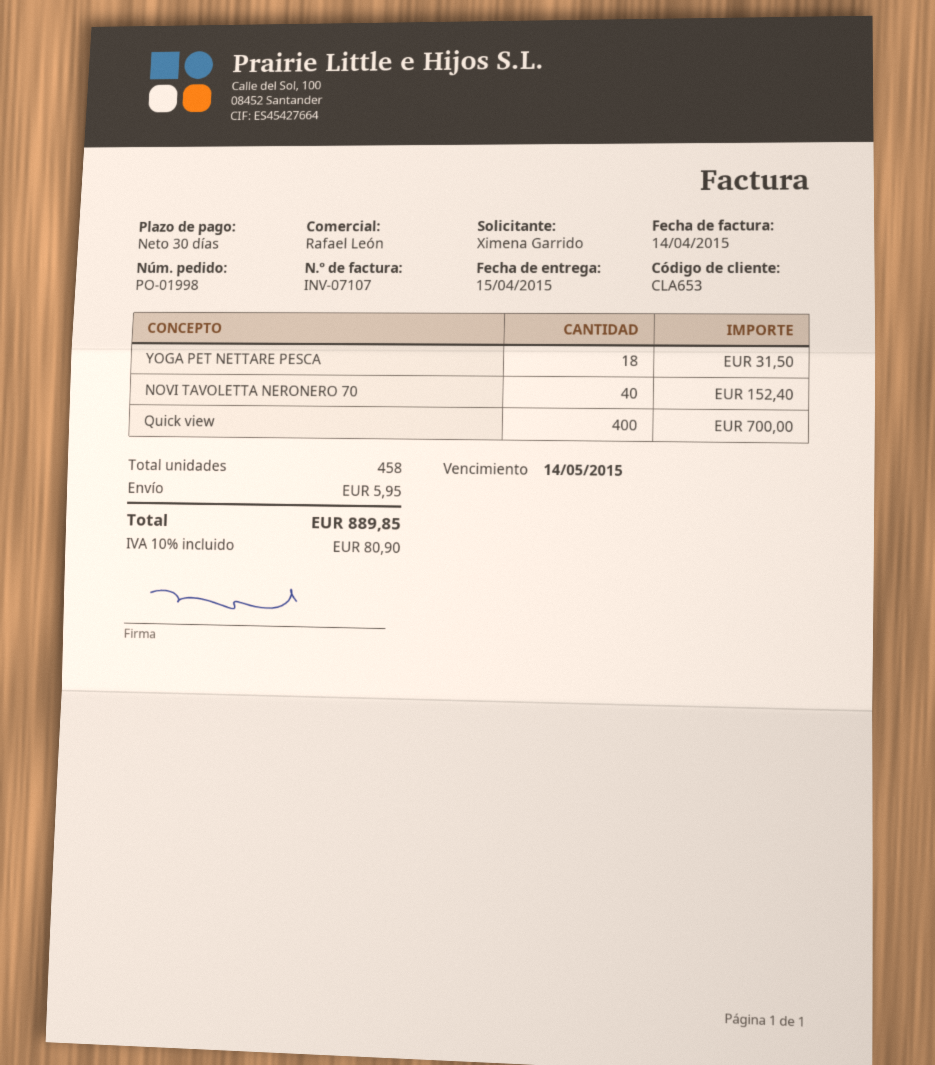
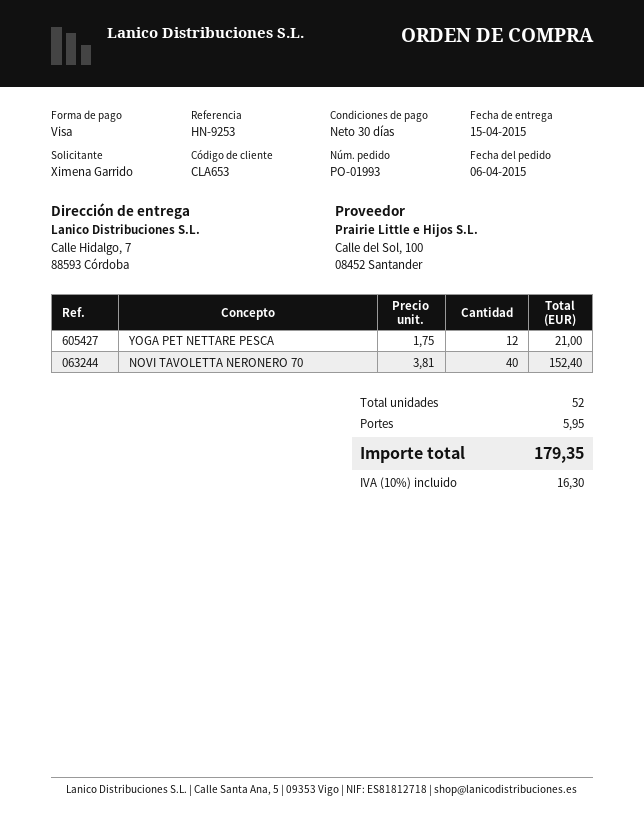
order number: PO-01998 -> PO-01993
YOGA PET NETTARE PESCA: 18 for 31.50 -> 12 for 21.00
Quick view: 400 for 700.00 -> none
total quantity: 458 -> 52
tax: 10% = 80.90 -> 10% = 16.30
total: 889.85 -> 179.35

